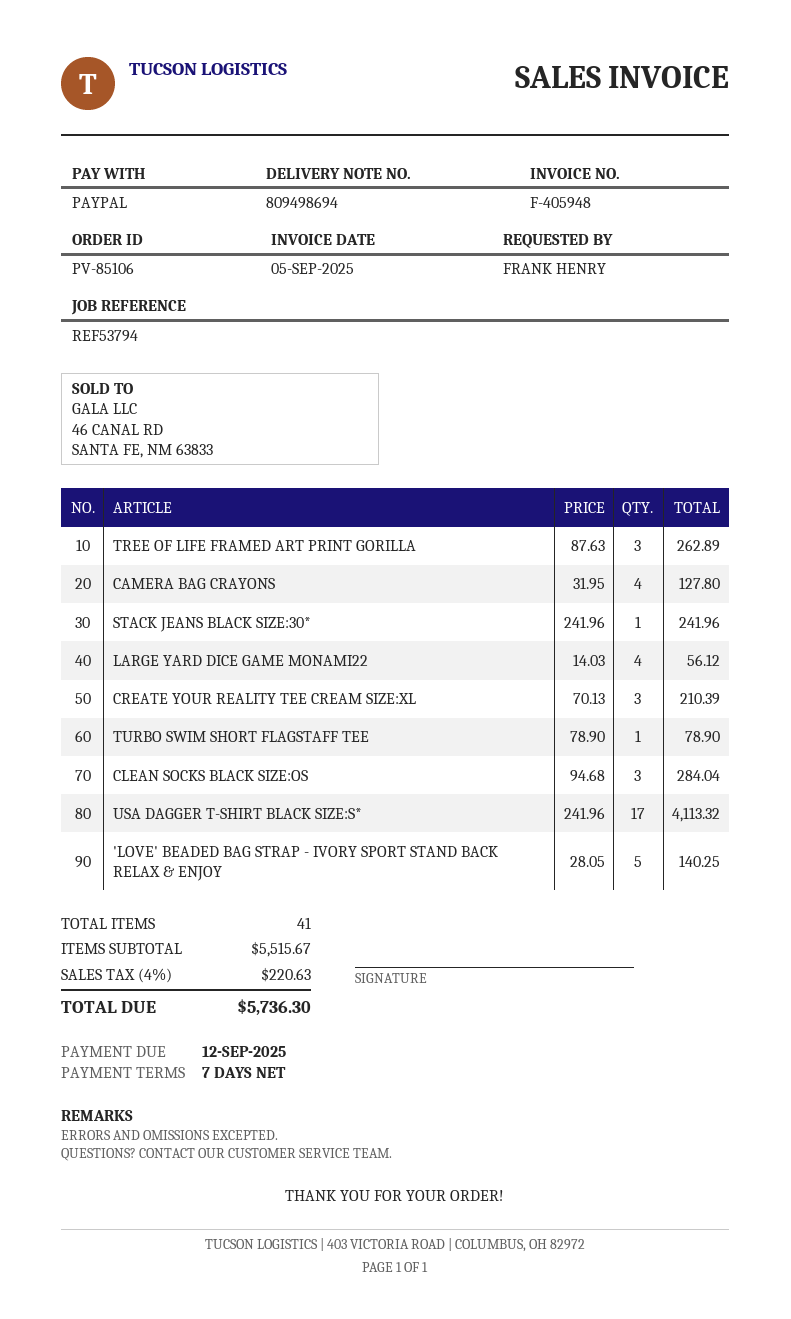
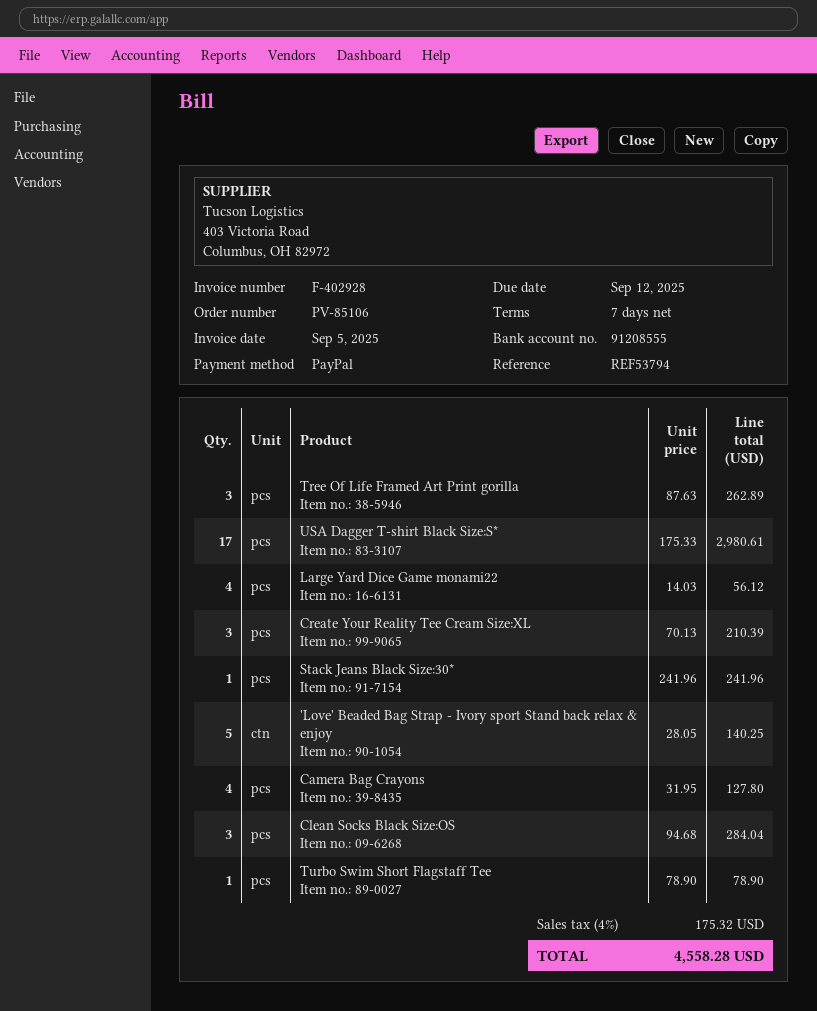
invoice number: F-405948 -> F-402928
USA DAGGER T-SHIRT BLACK SIZE:S*: 17 x 241.96 = 4113.32 -> 17 x 175.33 = 2980.61
tax: 4% = 220.63 -> 4% = 175.32
total: 5736.30 -> 4558.28

